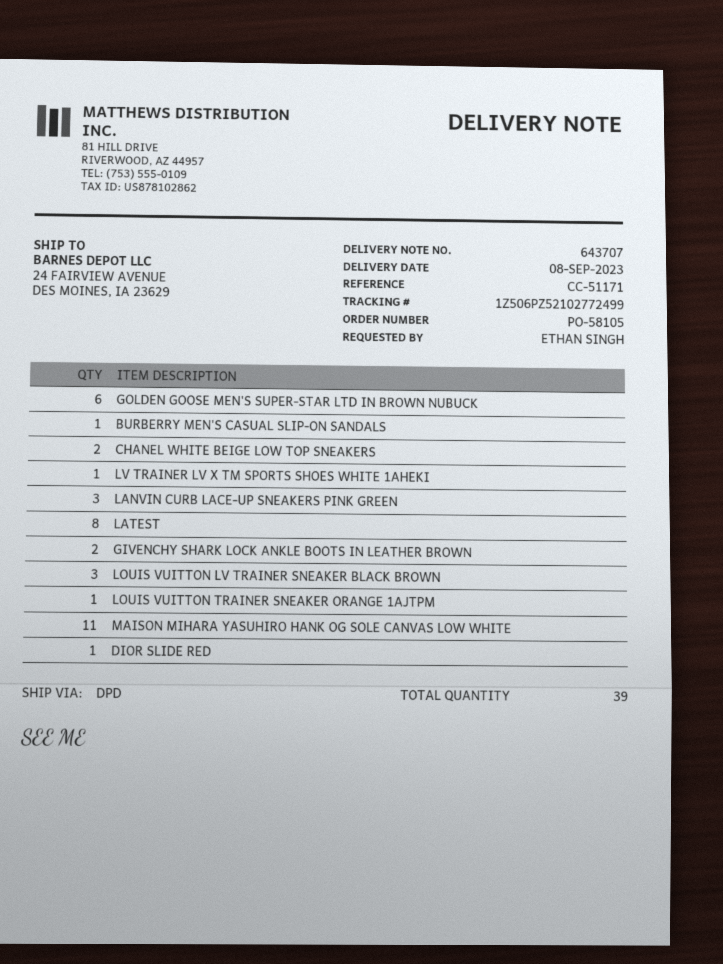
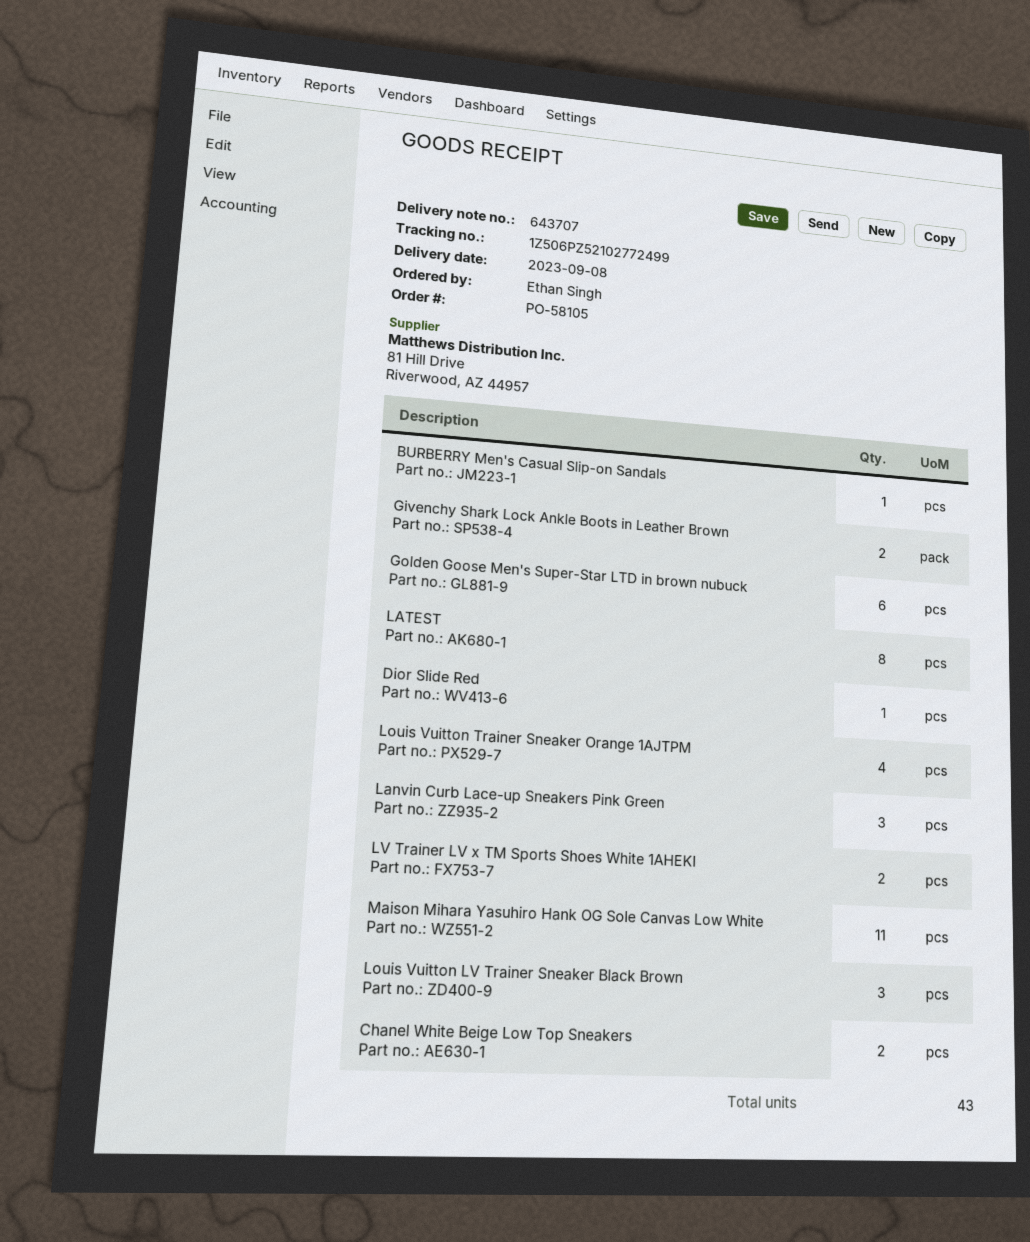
LV TRAINER LV X TM SPORTS SHOES WHITE 1AHEKI: 1 -> 2
LOUIS VUITTON TRAINER SNEAKER ORANGE 1AJTPM: 1 -> 4
total quantity: 39 -> 43

